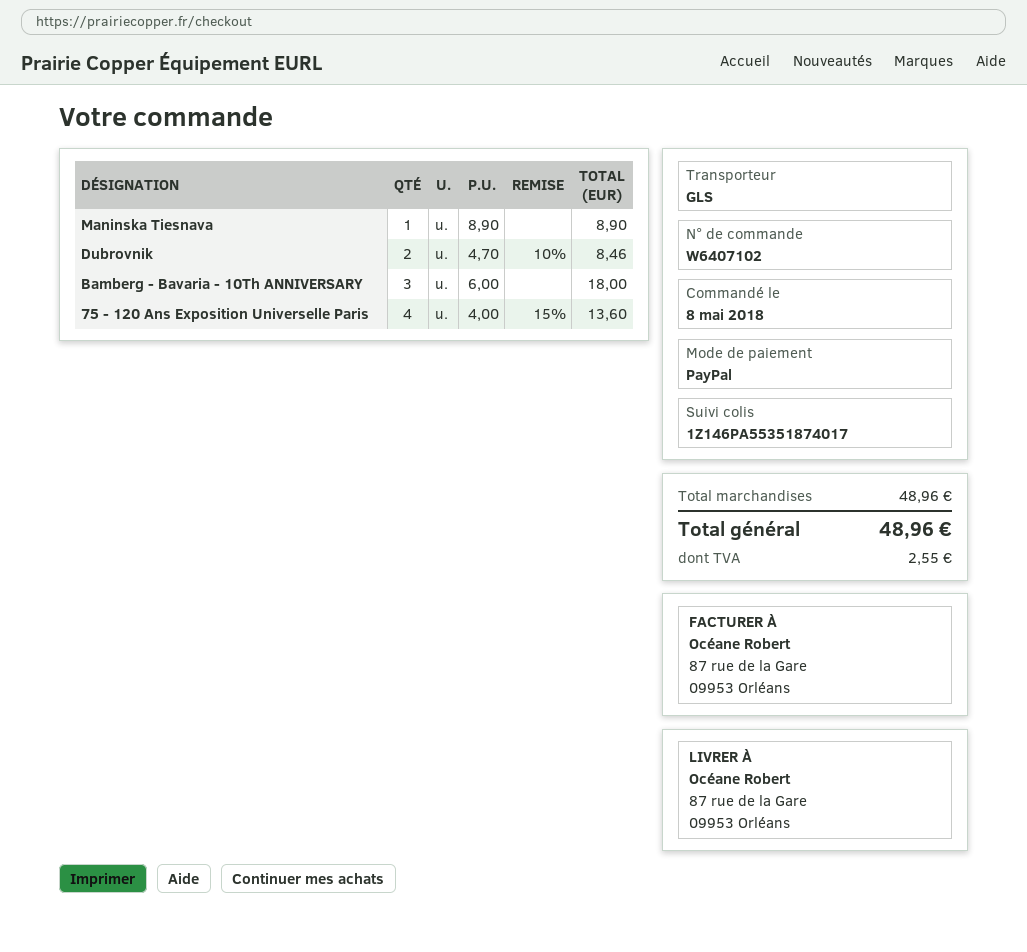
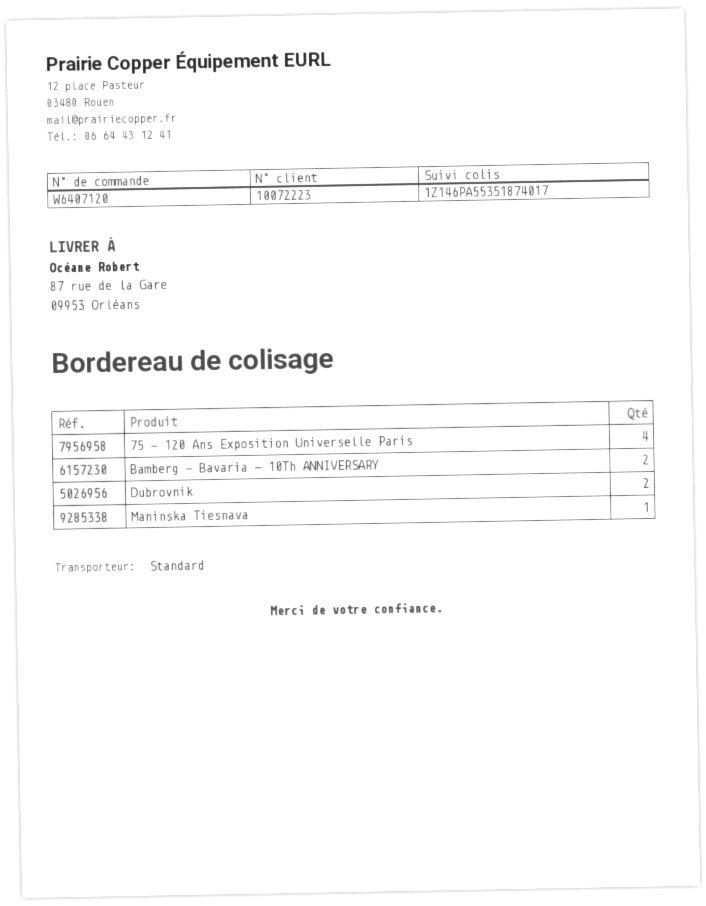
order number: W6407102 -> W6407120
shipping method: GLS -> standard
Bamberg - Bavaria - 10Th ANNIVERSARY: 3 -> 2

